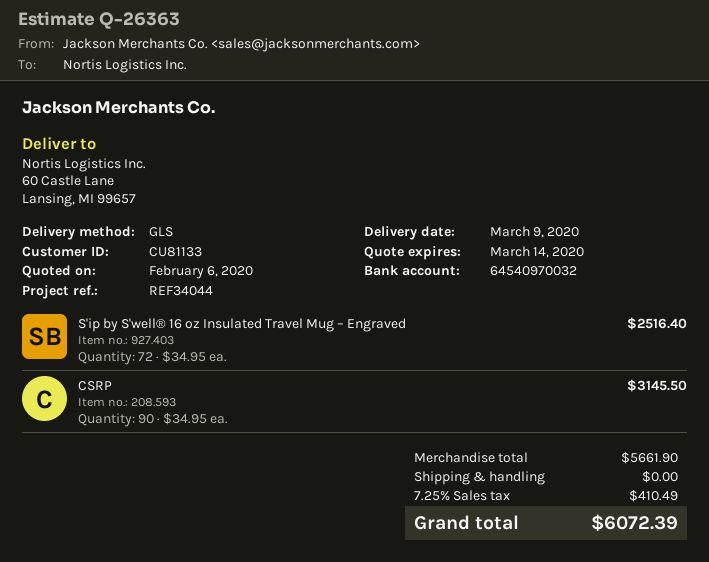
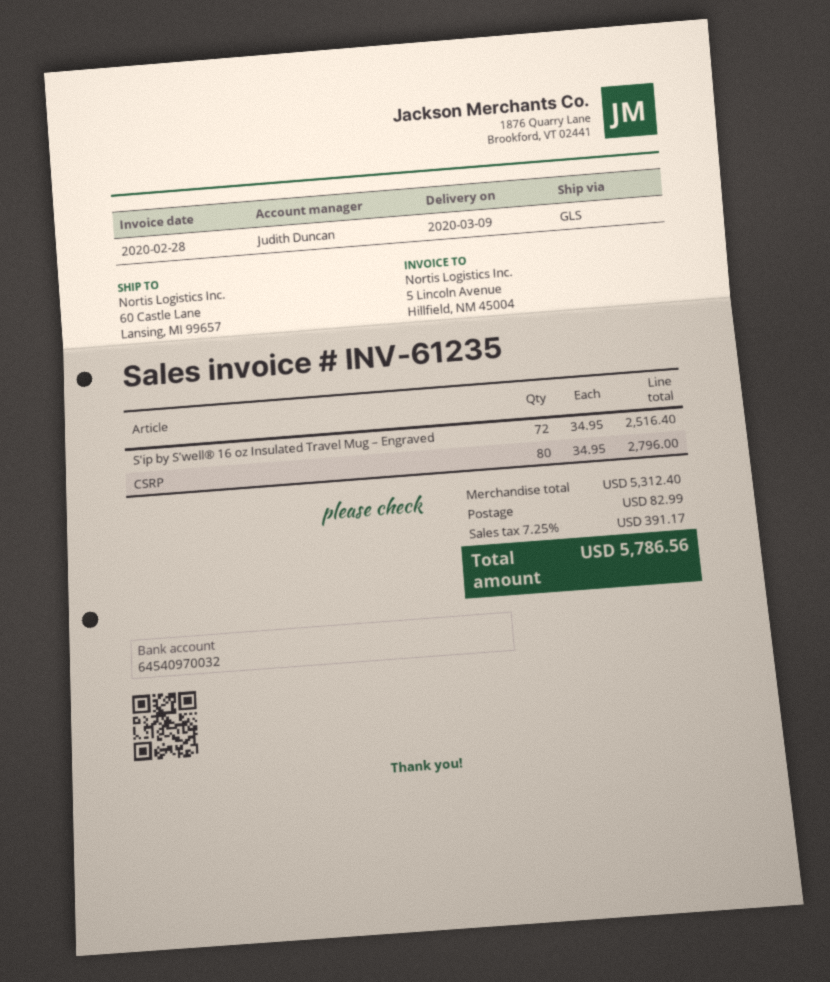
CSRP: 90 x 34.95 = 3145.50 -> 80 x 34.95 = 2796.00
subtotal: 5661.90 -> 5312.40
shipping: 0.00 -> 82.99
tax: 7.25% = 410.49 -> 7.25% = 391.17
total: 6072.39 -> 5786.56

